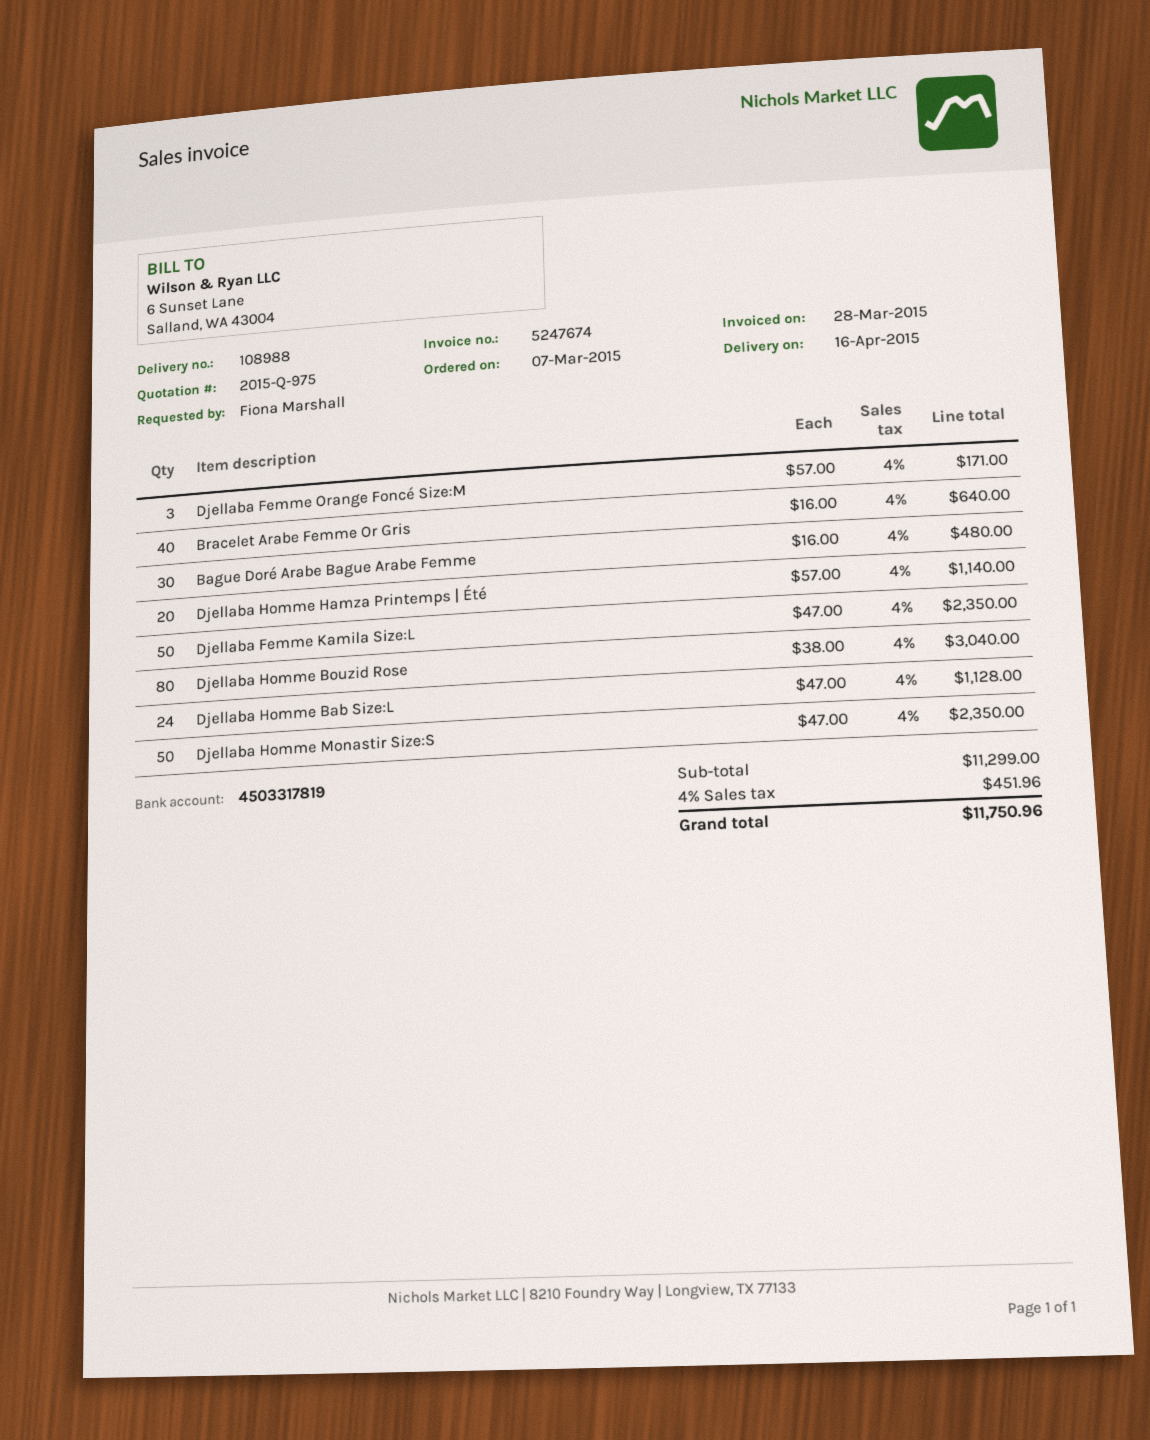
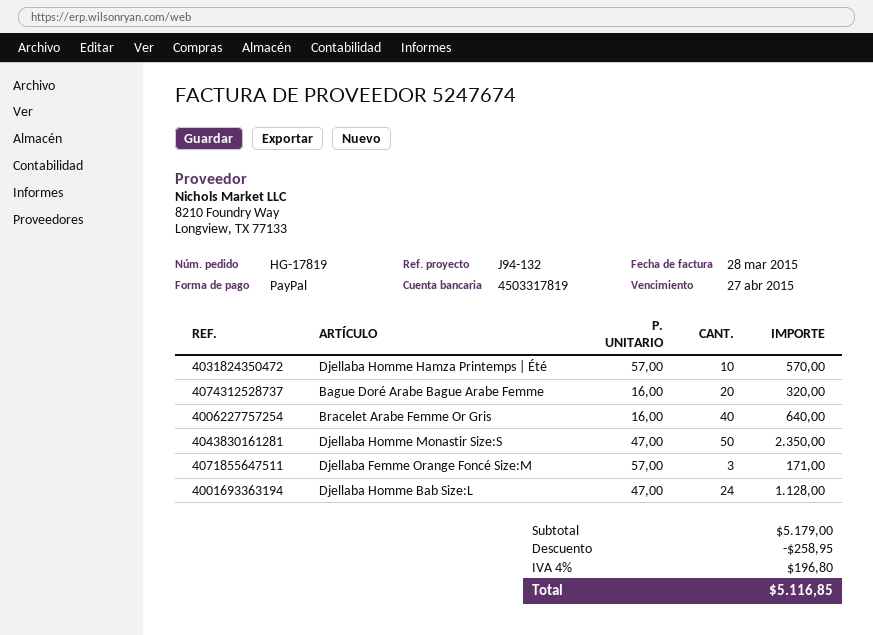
Bague Doré Arabe Bague Arabe Femme: 30 x 16.00 = 480.00 -> 20 x 16.00 = 320.00
Djellaba Homme Hamza Printemps | Été: 20 x 57.00 = 1140.00 -> 10 x 57.00 = 570.00
Djellaba Femme Kamila Size:L: 50 x 47.00 = 2350.00 -> none
Djellaba Homme Bouzid Rose: 80 x 38.00 = 3040.00 -> none
subtotal: 11299.00 -> 5179.00
discount: none -> 258.95
tax: 4% = 451.96 -> 4% = 196.80
total: 11750.96 -> 5116.85

